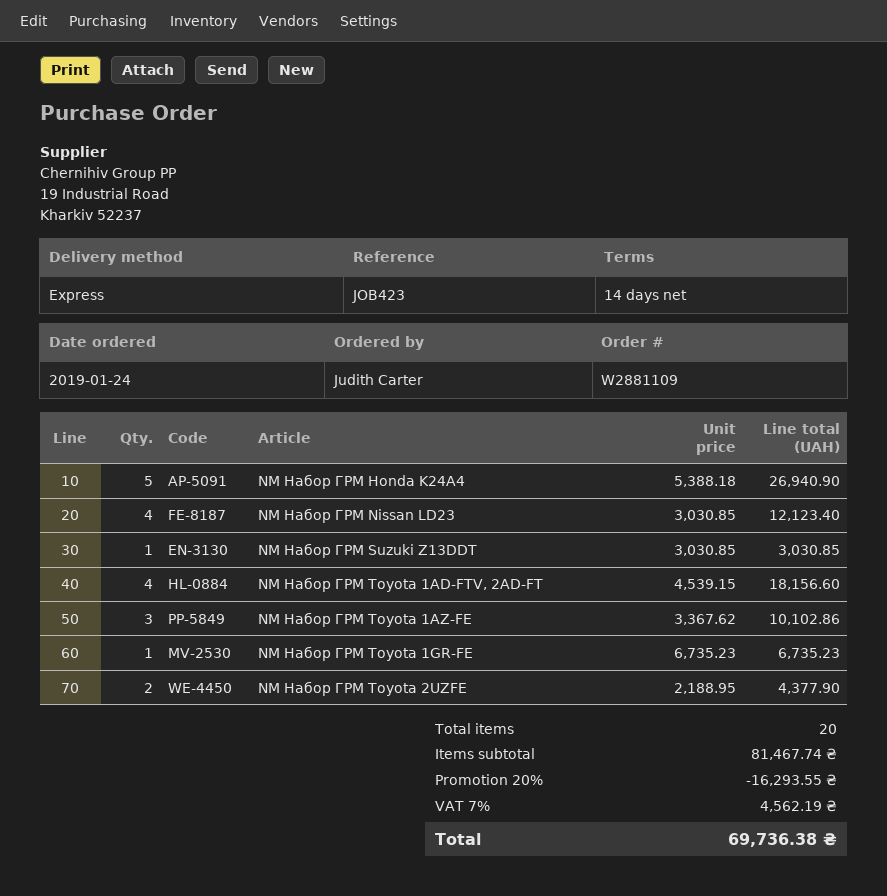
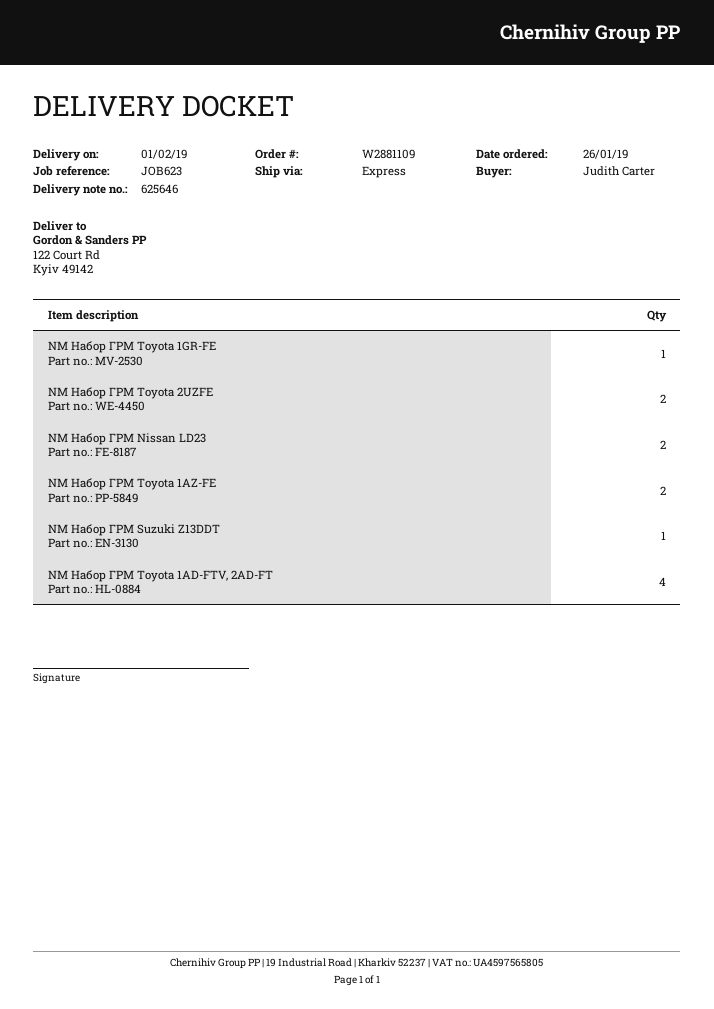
order date: 2019-01-24 -> 2019-01-26
reference: JOB423 -> JOB623
NM Набор ГРМ Honda K24A4: 5 -> none
NM Набор ГРМ Nissan LD23: 4 -> 2
NM Набор ГРМ Toyota 1AZ-FE: 3 -> 2

